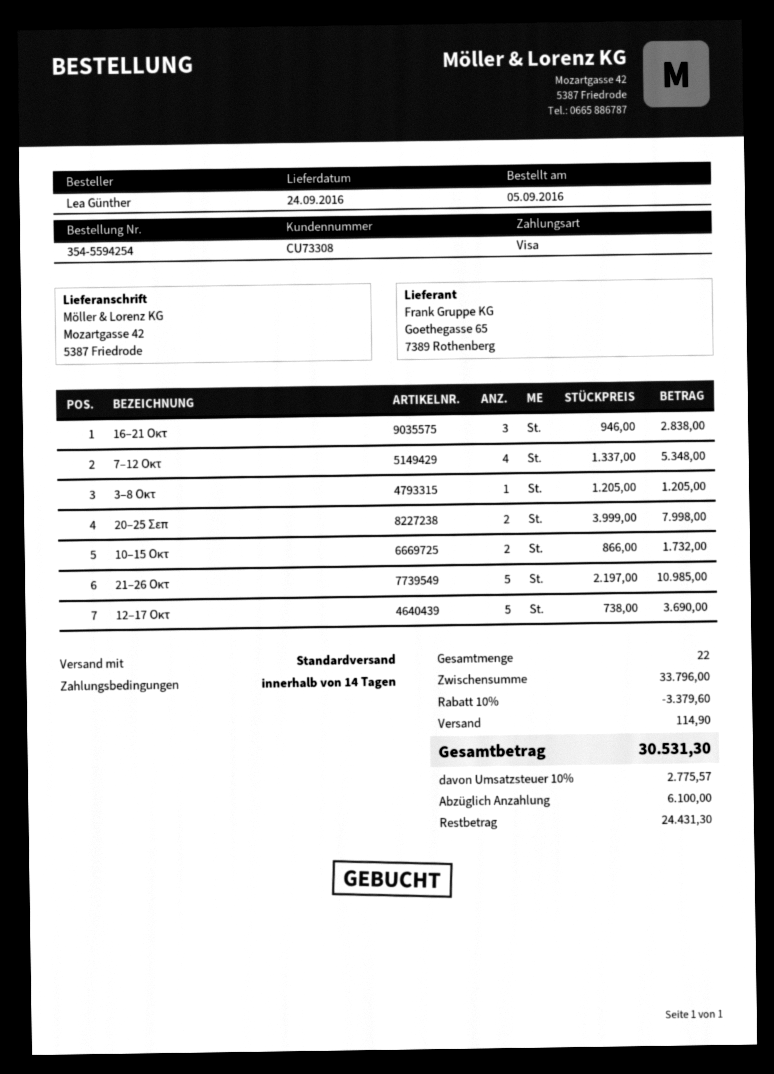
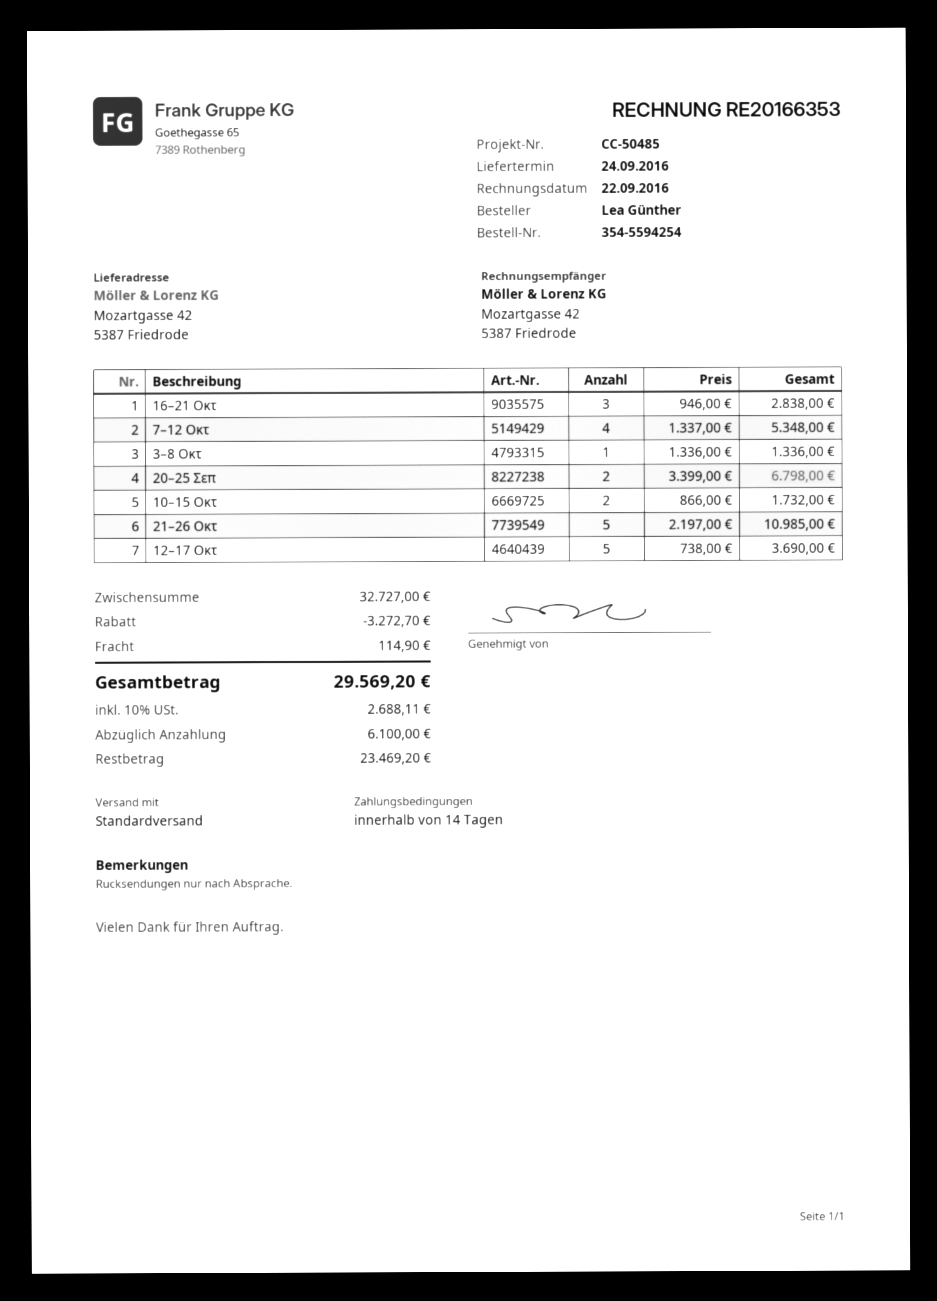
3–8 Οκτ: 1 x 1205.00 = 1205.00 -> 1 x 1336.00 = 1336.00
20–25 Σεπ: 2 x 3999.00 = 7998.00 -> 2 x 3399.00 = 6798.00
subtotal: 33796.00 -> 32727.00
discount: 3379.60 -> 3272.70
tax: 10% = 2775.57 -> 10% = 2688.11
total: 30531.30 -> 29569.20
balance: 24431.30 -> 23469.20

